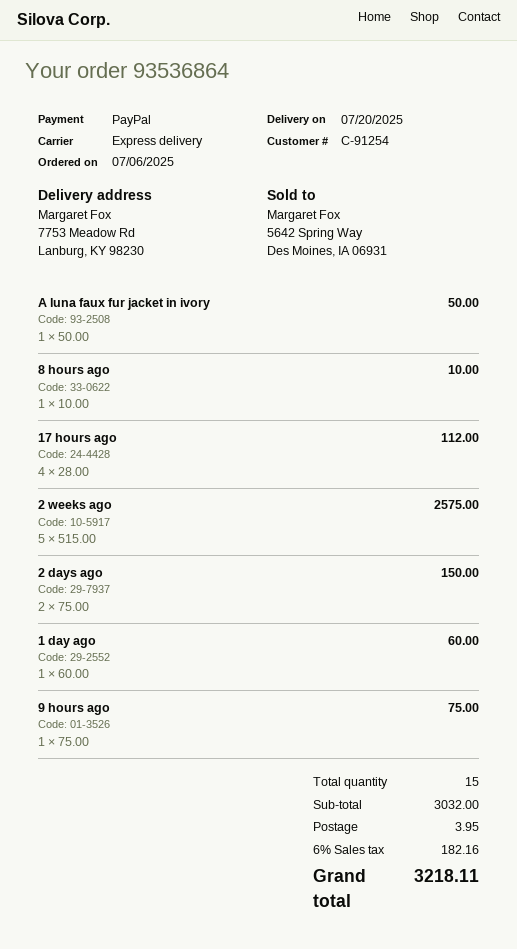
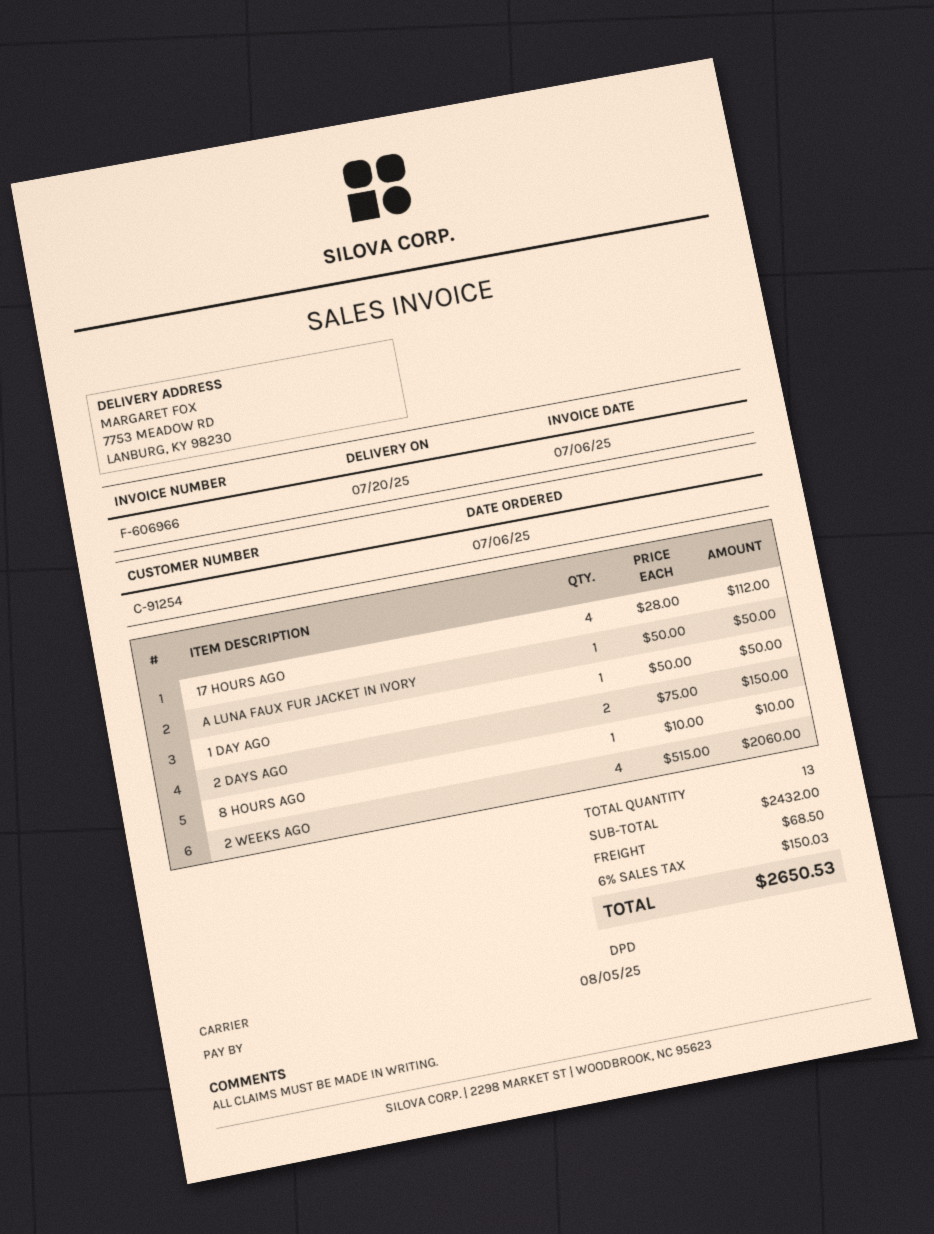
shipping method: express -> DPD
2 weeks ago: 5 x 515.00 = 2575.00 -> 4 x 515.00 = 2060.00
1 day ago: 1 x 60.00 = 60.00 -> 1 x 50.00 = 50.00
9 hours ago: 1 x 75.00 = 75.00 -> none
total quantity: 15 -> 13
subtotal: 3032.00 -> 2432.00
shipping: 3.95 -> 68.50
tax: 6% = 182.16 -> 6% = 150.03
total: 3218.11 -> 2650.53

